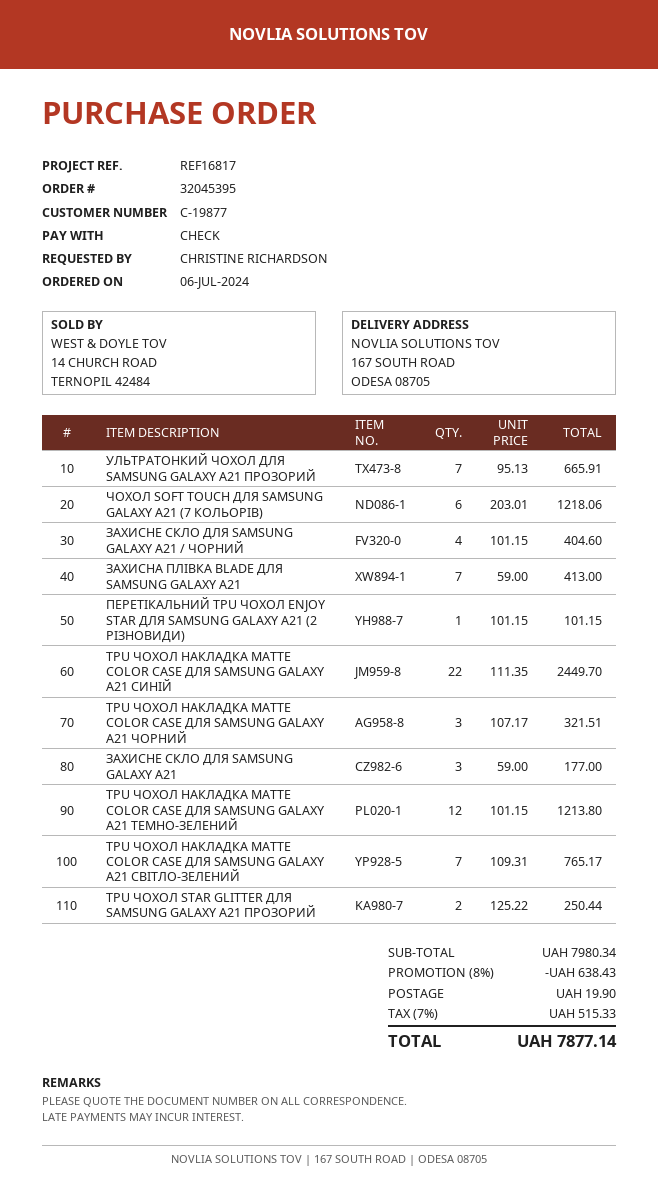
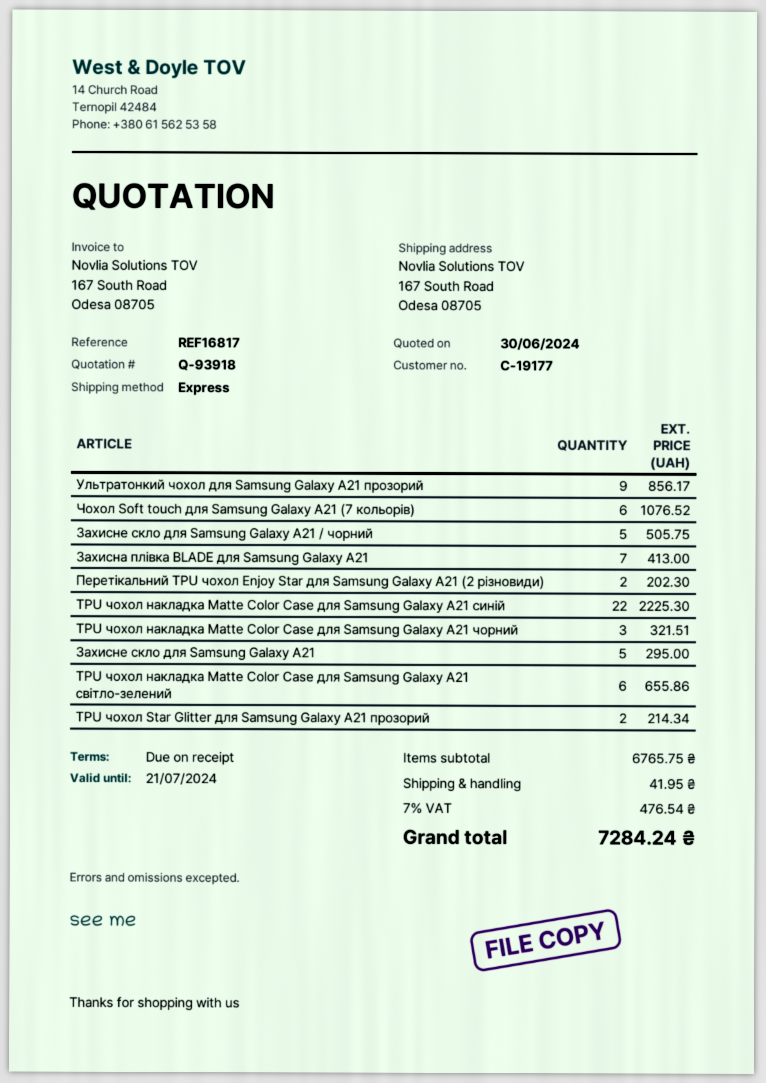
customer number: C-19877 -> C-19177
УЛЬТРАТОНКИЙ ЧОХОЛ ДЛЯ SAMSUNG GALAXY A21 ПРОЗОРИЙ: 7 for 665.91 -> 9 for 856.17
ЧОХОЛ SOFT TOUCH ДЛЯ SAMSUNG GALAXY A21 (7 КОЛЬОРІВ): 6 for 1218.06 -> 6 for 1076.52
ЗАХИСНЕ СКЛО ДЛЯ SAMSUNG GALAXY A21 / ЧОРНИЙ: 4 for 404.60 -> 5 for 505.75
ПЕРЕТІКАЛЬНИЙ TPU ЧОХОЛ ENJOY STAR ДЛЯ SAMSUNG GALAXY A21 (2 РІЗНОВИДИ): 1 for 101.15 -> 2 for 202.30
TPU ЧОХОЛ НАКЛАДКА MATTE COLOR CASE ДЛЯ SAMSUNG GALAXY A21 СИНІЙ: 22 for 2449.70 -> 22 for 2225.30
ЗАХИСНЕ СКЛО ДЛЯ SAMSUNG GALAXY A21: 3 for 177.00 -> 5 for 295.00
TPU ЧОХОЛ НАКЛАДКА MATTE COLOR CASE ДЛЯ SAMSUNG GALAXY A21 ТЕМНО-ЗЕЛЕНИЙ: 12 for 1213.80 -> none
TPU ЧОХОЛ НАКЛАДКА MATTE COLOR CASE ДЛЯ SAMSUNG GALAXY A21 СВІТЛО-ЗЕЛЕНИЙ: 7 for 765.17 -> 6 for 655.86
TPU ЧОХОЛ STAR GLITTER ДЛЯ SAMSUNG GALAXY A21 ПРОЗОРИЙ: 2 for 250.44 -> 2 for 214.34
subtotal: 7980.34 -> 6765.75
discount: 8% = 638.43 -> none
shipping: 19.90 -> 41.95
tax: 7% = 515.33 -> 7% = 476.54
total: 7877.14 -> 7284.24

